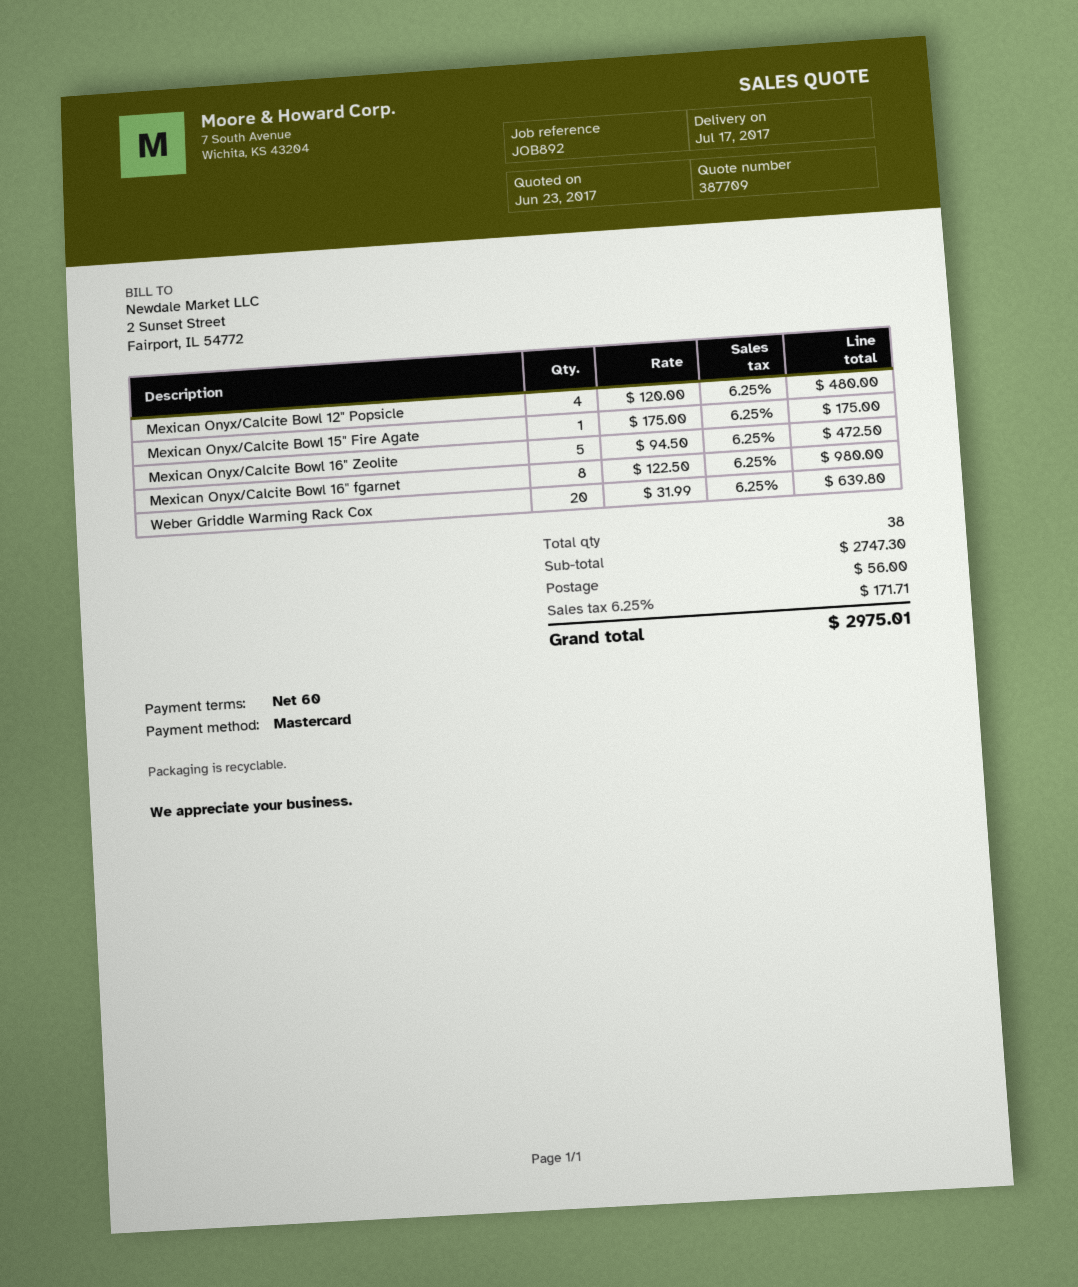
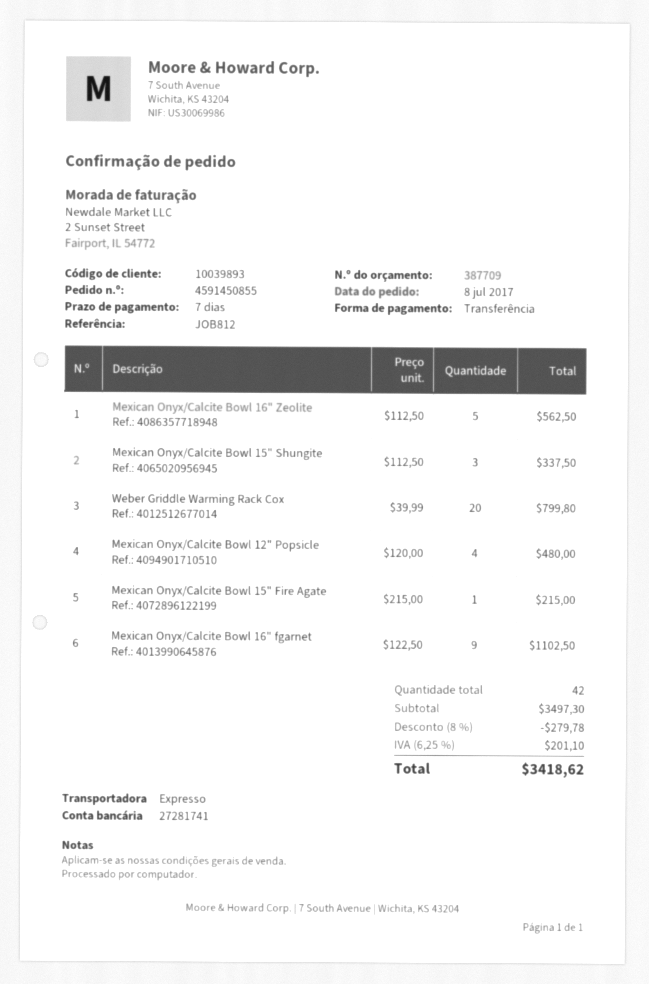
payment terms: 60 days -> 7 days
reference: JOB892 -> JOB812
payment method: Mastercard -> bank transfer
Mexican Onyx/Calcite Bowl 15" Fire Agate: 1 x 175.00 = 175.00 -> 1 x 215.00 = 215.00
Mexican Onyx/Calcite Bowl 16" Zeolite: 5 x 94.50 = 472.50 -> 5 x 112.50 = 562.50
Mexican Onyx/Calcite Bowl 16" fgarnet: 8 x 122.50 = 980.00 -> 9 x 122.50 = 1102.50
Weber Griddle Warming Rack Cox: 20 x 31.99 = 639.80 -> 20 x 39.99 = 799.80
Mexican Onyx/Calcite Bowl 15" Shungite: none -> 3 x 112.50 = 337.50
total quantity: 38 -> 42
subtotal: 2747.30 -> 3497.30
discount: none -> 8% = 279.78
shipping: 56.00 -> none
tax: 6.25% = 171.71 -> 6.25% = 201.10
total: 2975.01 -> 3418.62

